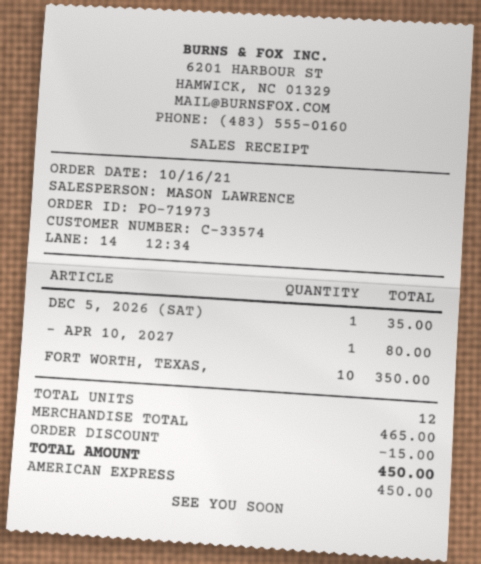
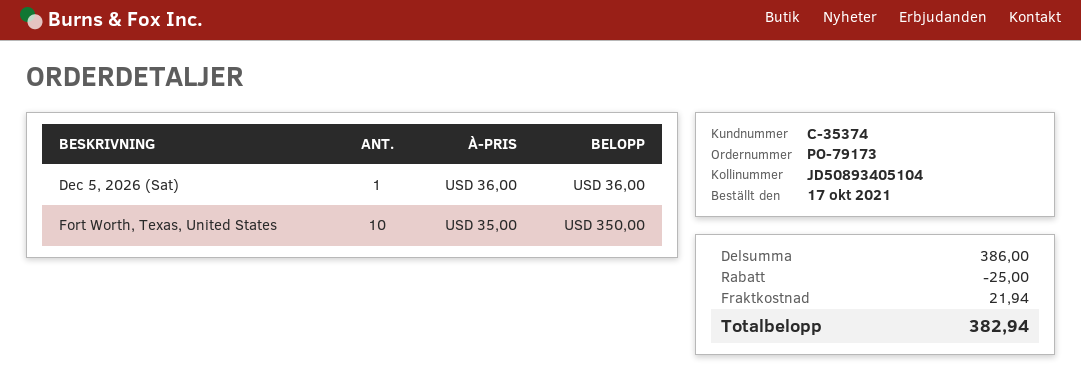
order number: PO-71973 -> PO-79173
order date: 2021-10-16 -> 2021-10-17
customer number: C-33574 -> C-35374
DEC 5, 2026 (SAT): 1 for 35.00 -> 1 for 36.00
– APR 10, 2027: 1 for 80.00 -> none
subtotal: 465.00 -> 386.00
discount: 15.00 -> 25.00
shipping: none -> 21.94
total: 450.00 -> 382.94

